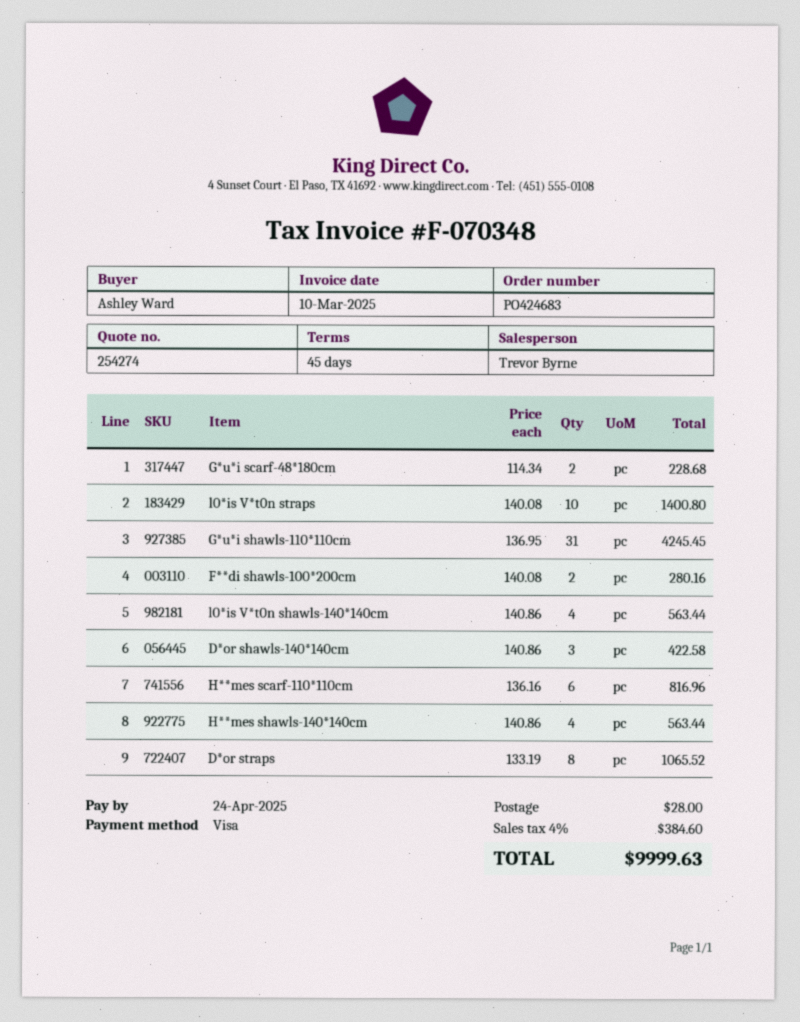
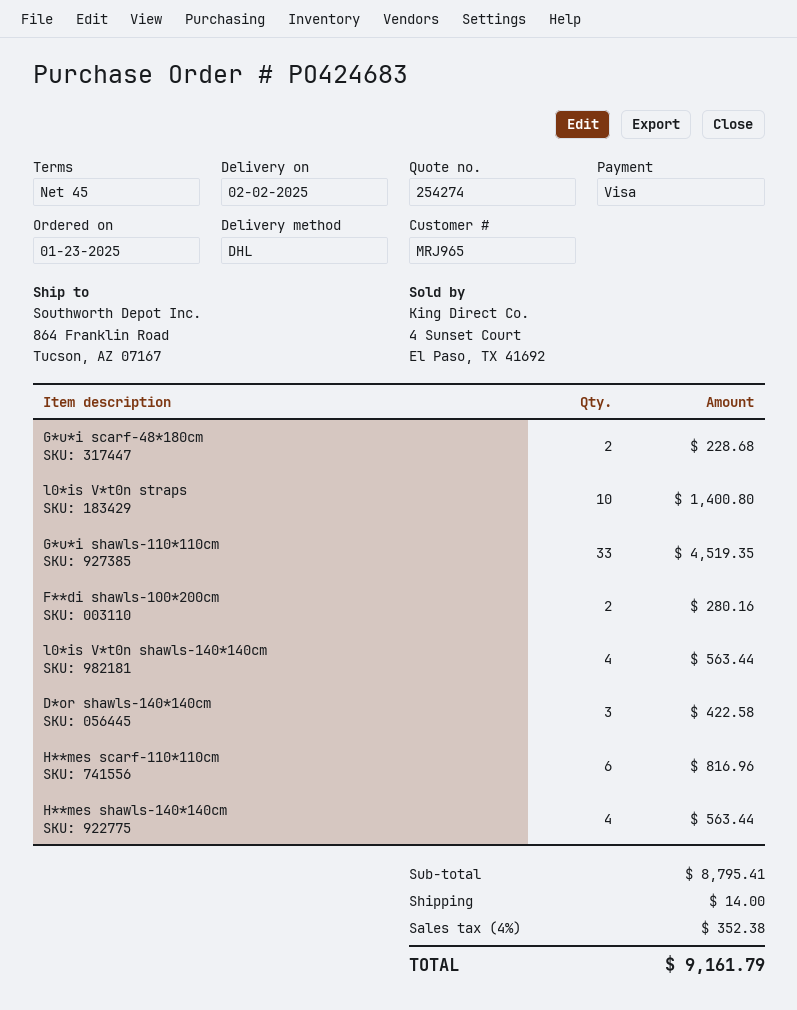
G*u*i shawls-110*110cm: 31 for 4245.45 -> 33 for 4519.35
D*or straps: 8 for 1065.52 -> none
shipping: 28.00 -> 14.00
tax: 4% = 384.60 -> 4% = 352.38
total: 9999.63 -> 9161.79

